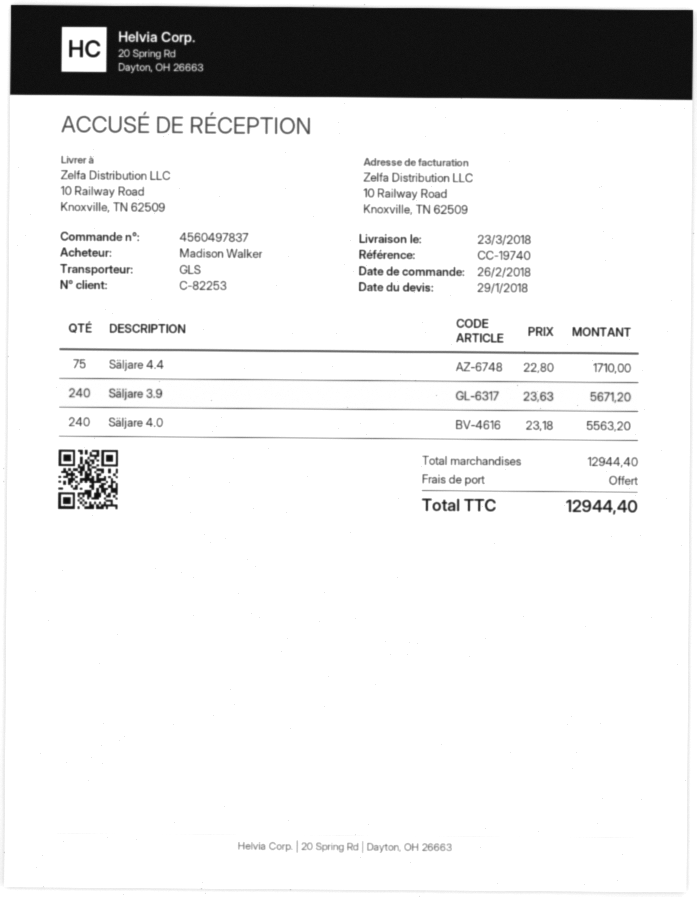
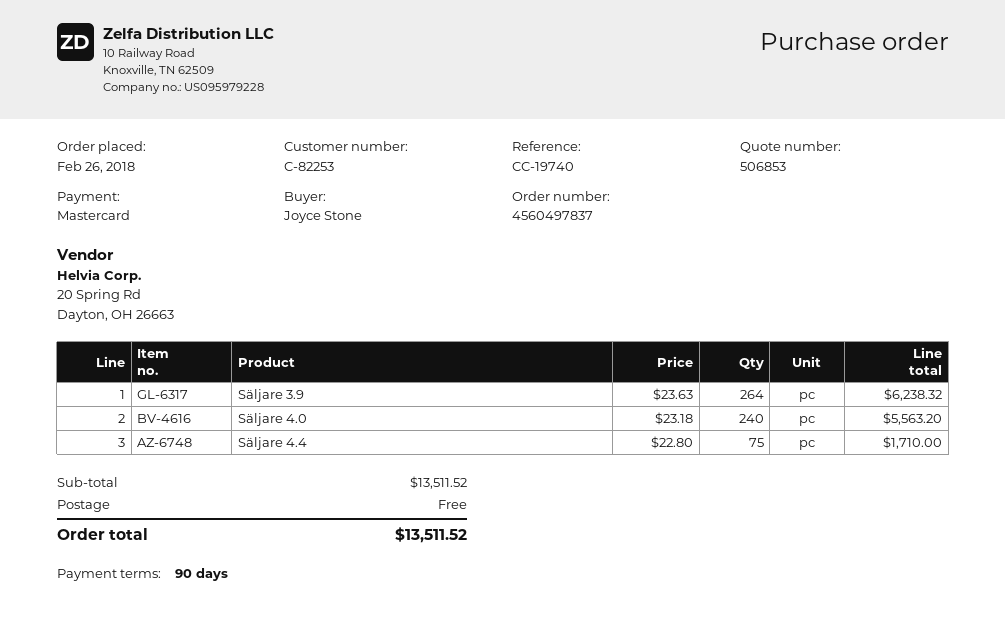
ordered by: Madison Walker -> Joyce Stone
Säljare 3.9: 240 x 23.63 = 5671.20 -> 264 x 23.63 = 6238.32
subtotal: 12944.40 -> 13511.52
total: 12944.40 -> 13511.52

